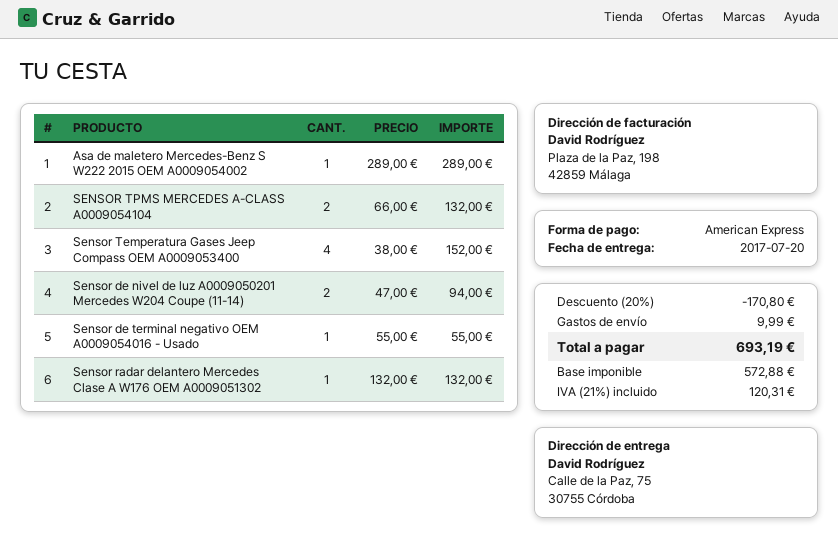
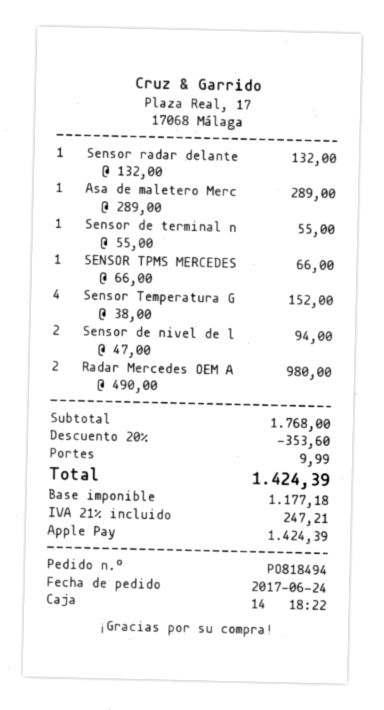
payment method: American Express -> Apple Pay
SENSOR TPMS MERCEDES A-CLASS A0009054104: 2 x 66.00 = 132.00 -> 1 x 66.00 = 66.00
Radar Mercedes OEM A: none -> 2 x 490.00 = 980.00
discount: 20% = 170.80 -> 20% = 353.60
net: 572.88 -> 1177.18
tax: 21% = 120.31 -> 21% = 247.21
total: 693.19 -> 1424.39

